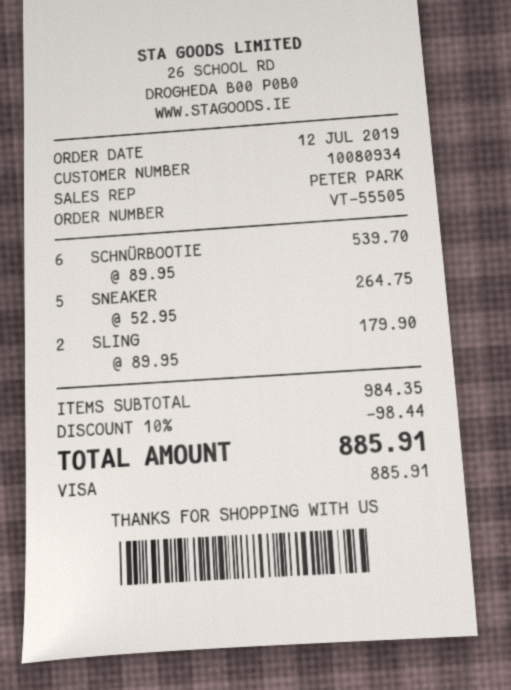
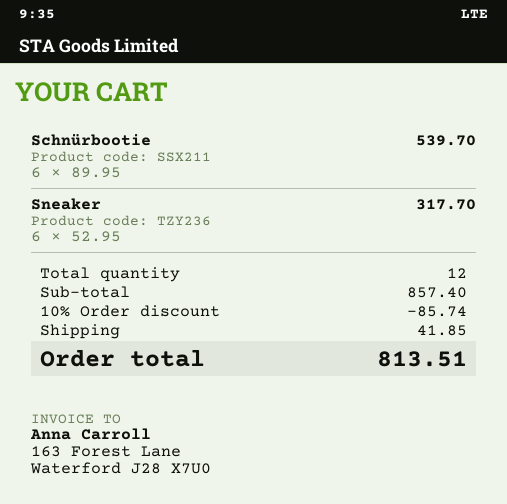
SNEAKER: 5 x 52.95 = 264.75 -> 6 x 52.95 = 317.70
SLING: 2 x 89.95 = 179.90 -> none
subtotal: 984.35 -> 857.40
discount: 10% = 98.44 -> 10% = 85.74
shipping: none -> 41.85
total: 885.91 -> 813.51

